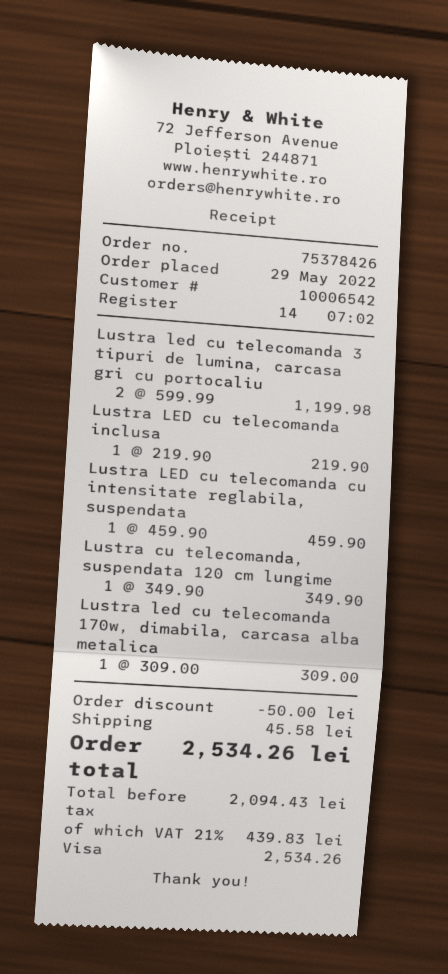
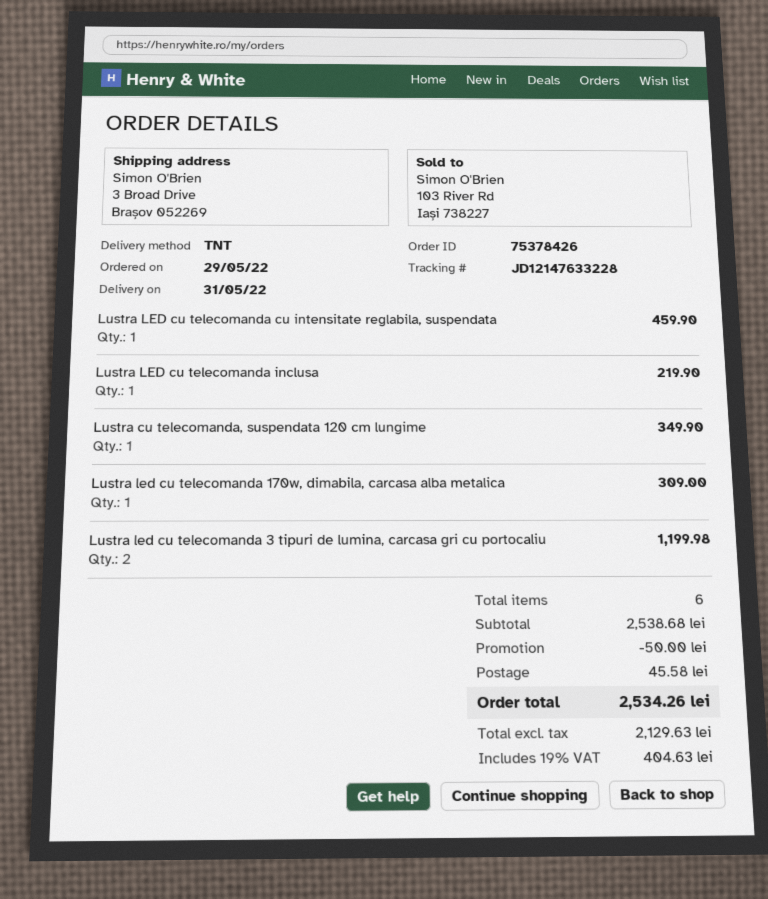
net: 2094.43 -> 2129.63
tax: 21% = 439.83 -> 19% = 404.63

